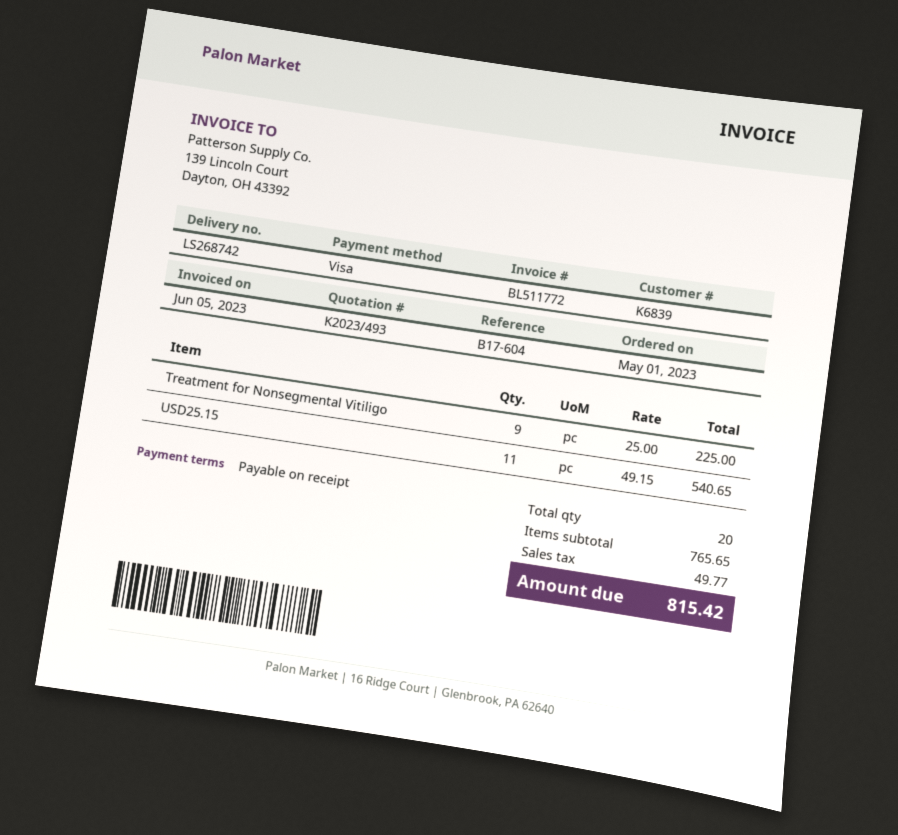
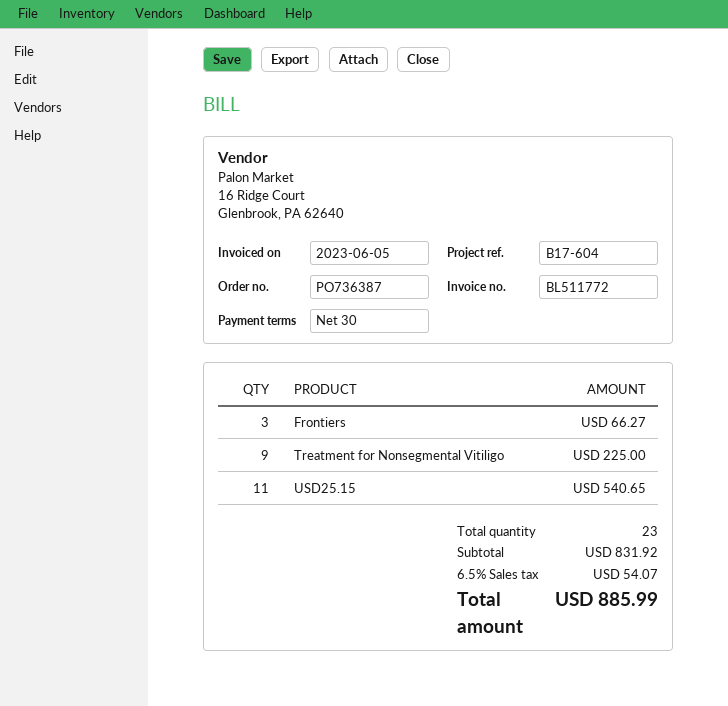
payment terms: on receipt -> 30 days
Frontiers: none -> 3 for 66.27
total quantity: 20 -> 23
subtotal: 765.65 -> 831.92
tax: 49.77 -> 54.07
total: 815.42 -> 885.99

